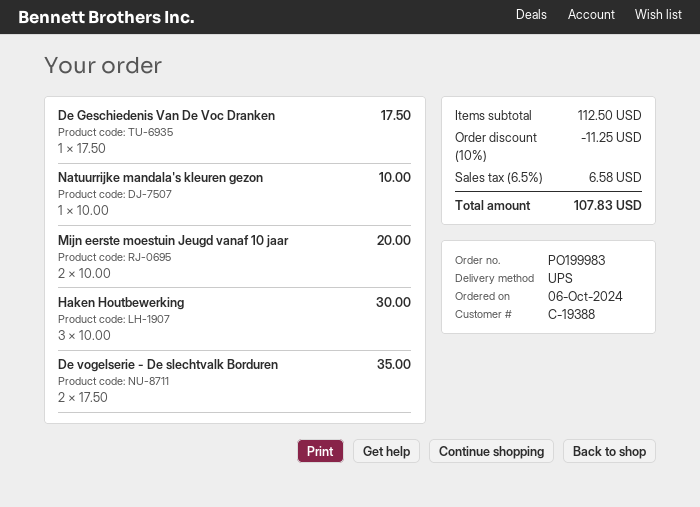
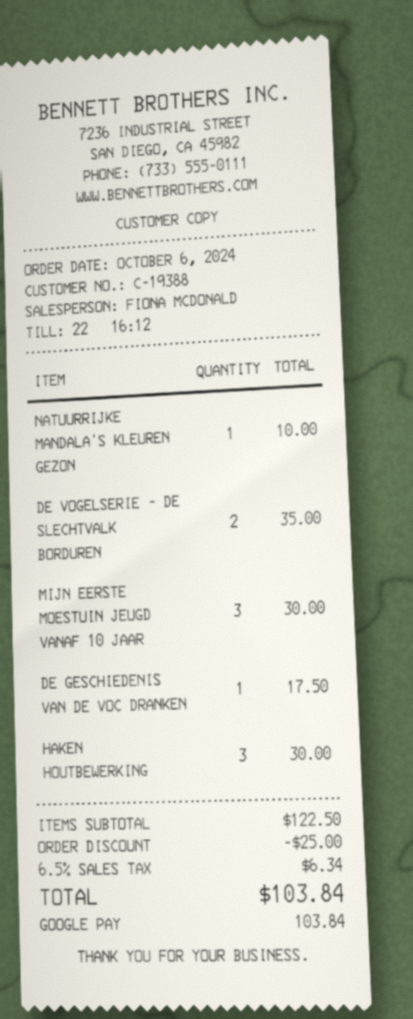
Mijn eerste moestuin Jeugd vanaf 10 jaar: 2 for 20.00 -> 3 for 30.00
subtotal: 112.50 -> 122.50
discount: 11.25 -> 25.00
tax: 6.5% = 6.58 -> 6.5% = 6.34
total: 107.83 -> 103.84

